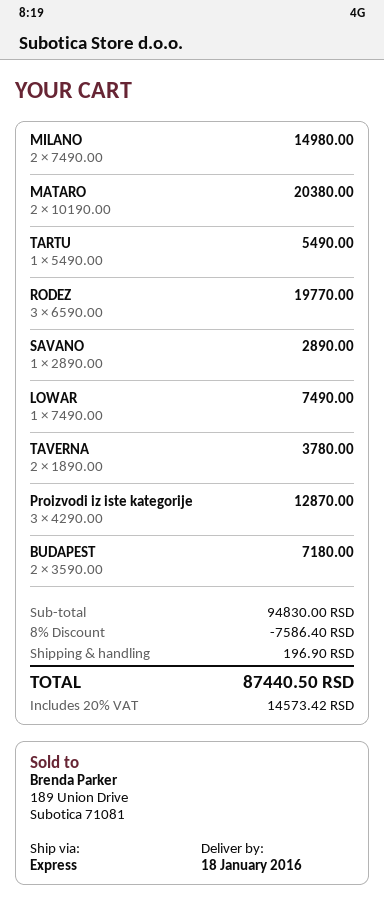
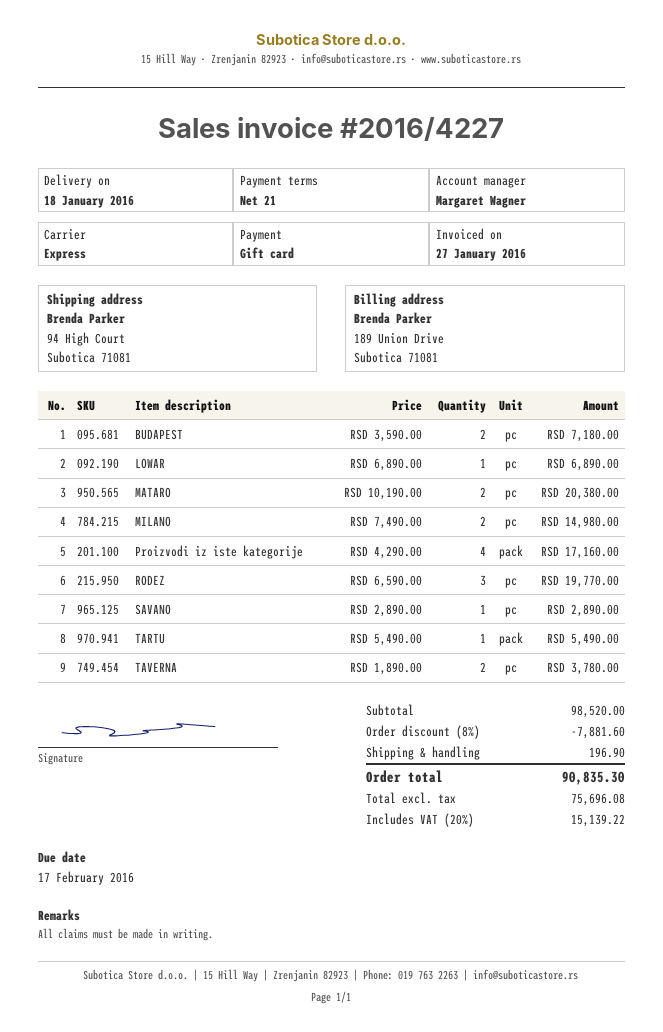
LOWAR: 1 x 7490.00 = 7490.00 -> 1 x 6890.00 = 6890.00
Proizvodi iz iste kategorije: 3 x 4290.00 = 12870.00 -> 4 x 4290.00 = 17160.00
subtotal: 94830.00 -> 98520.00
discount: 8% = 7586.40 -> 8% = 7881.60
tax: 20% = 14573.42 -> 20% = 15139.22
total: 87440.50 -> 90835.30

